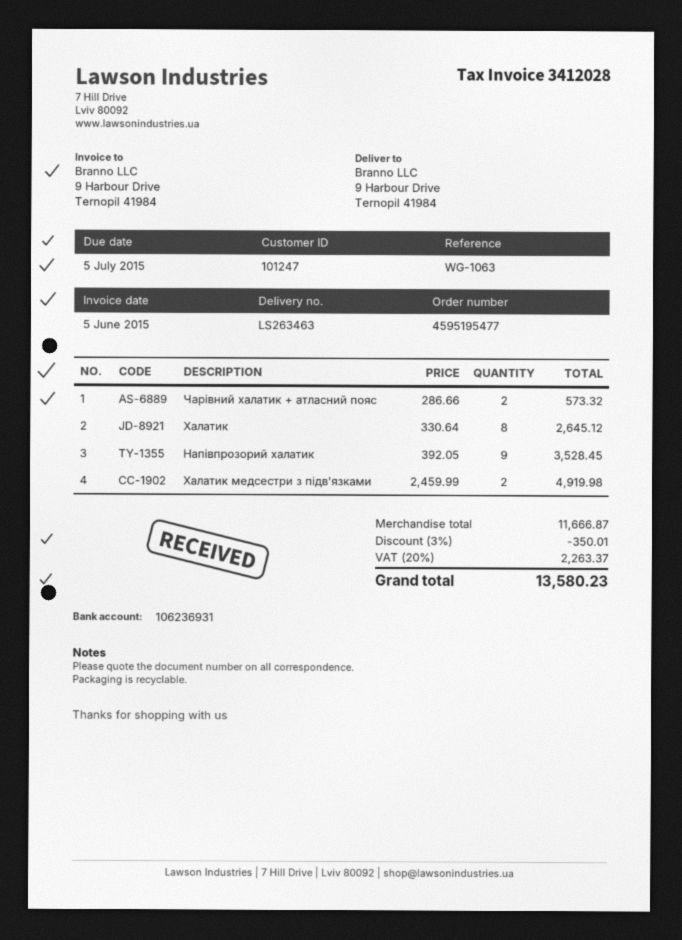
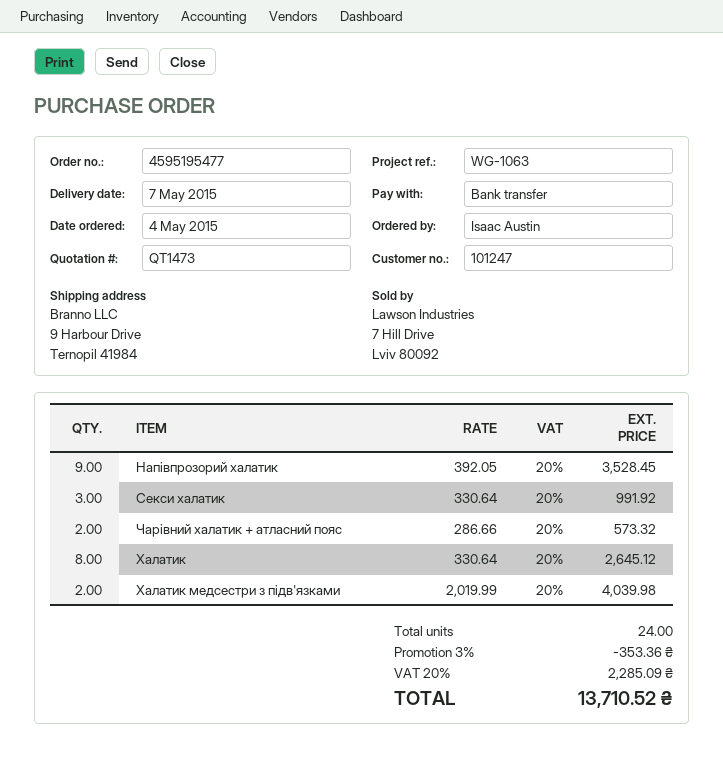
Халатик медсестри з підв'язками: 2 x 2459.99 = 4919.98 -> 2 x 2019.99 = 4039.98
Секси халатик: none -> 3 x 330.64 = 991.92
discount: 3% = 350.01 -> 3% = 353.36
tax: 20% = 2263.37 -> 20% = 2285.09
total: 13580.23 -> 13710.52

